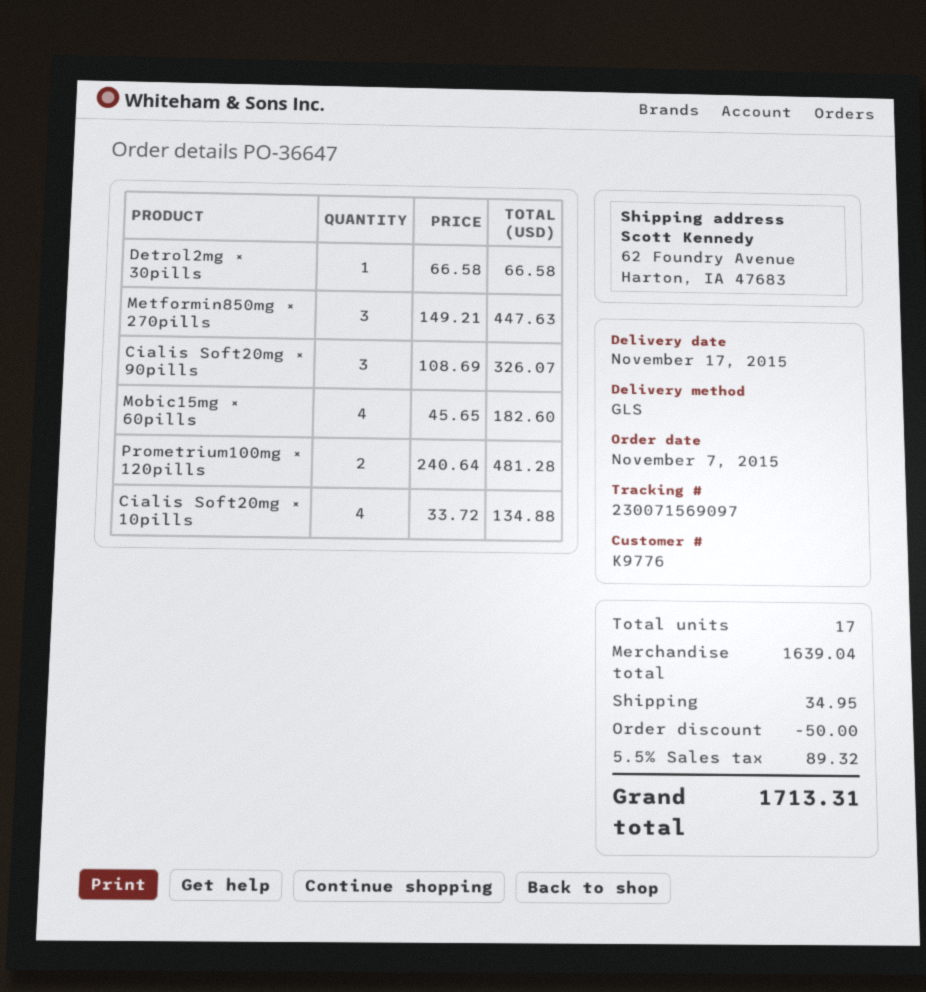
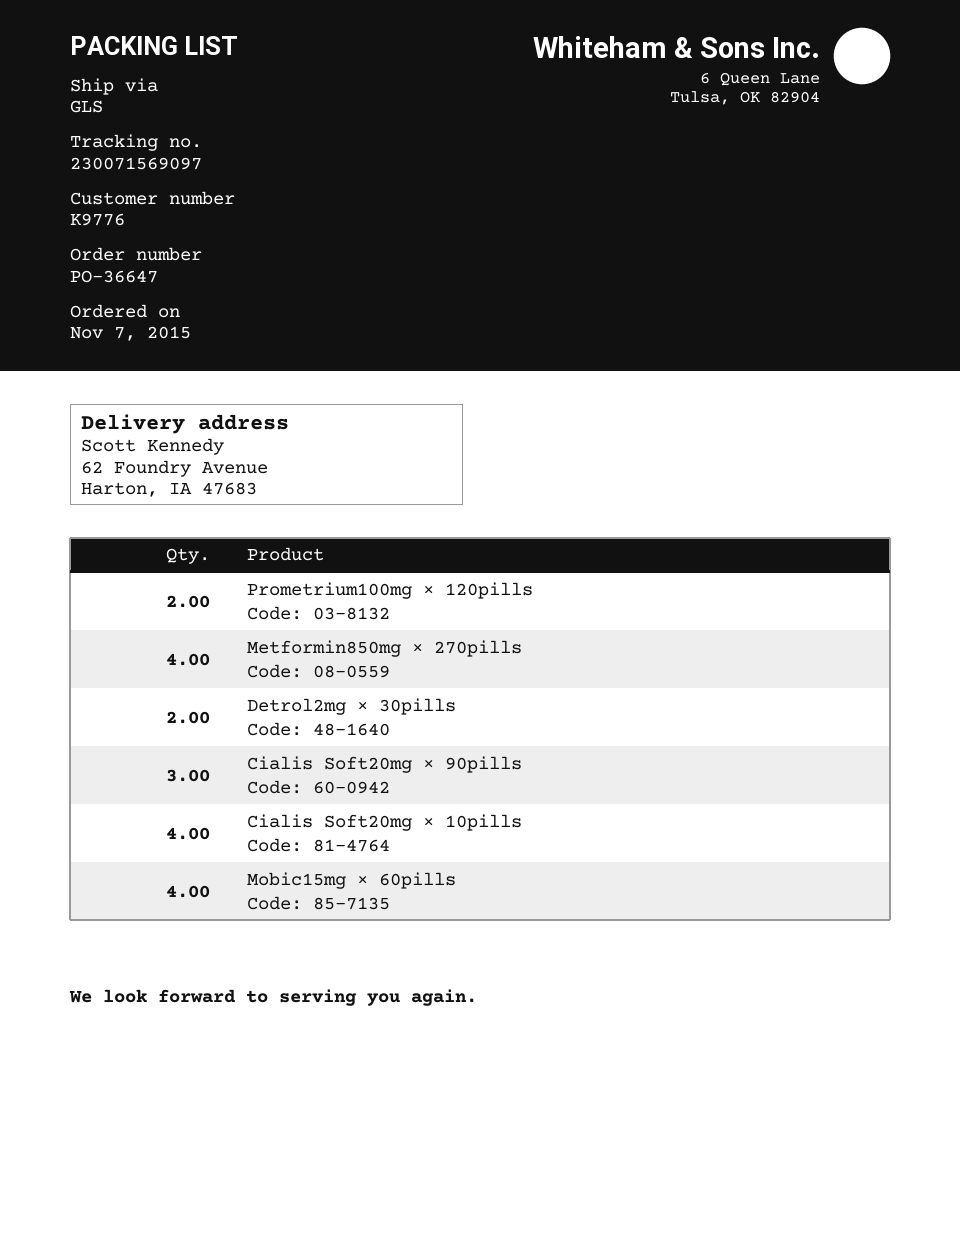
Detrol2mg × 30pills: 1 -> 2
Metformin850mg × 270pills: 3 -> 4

